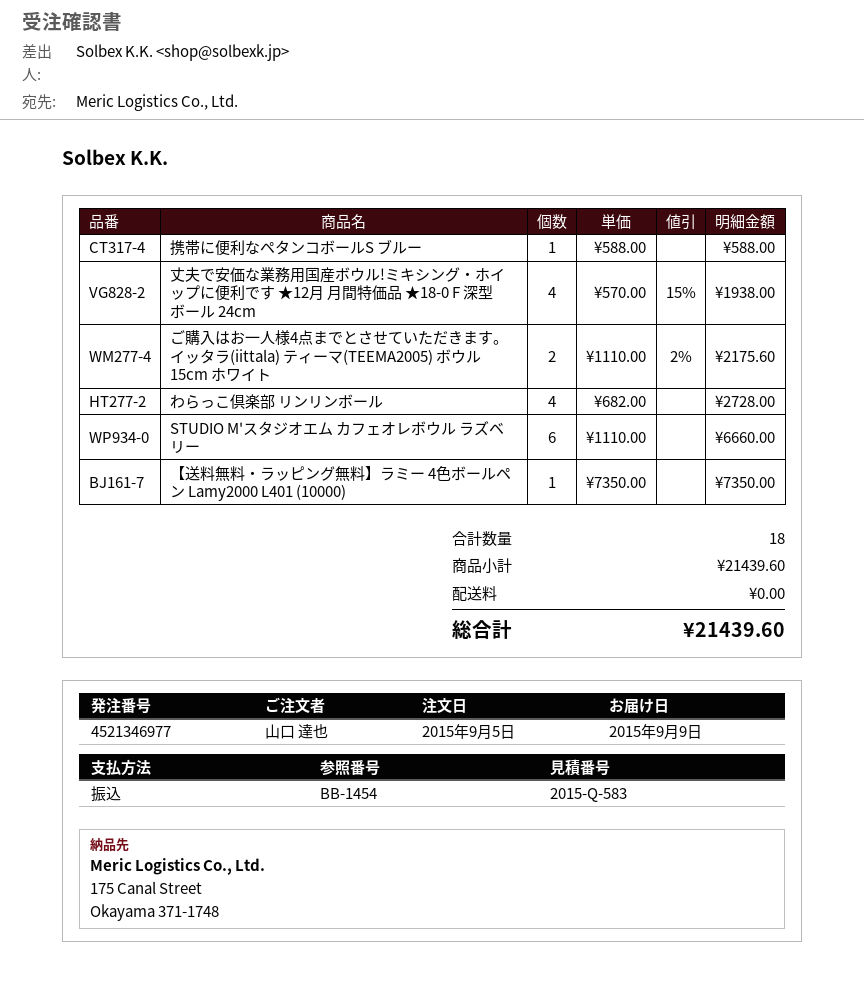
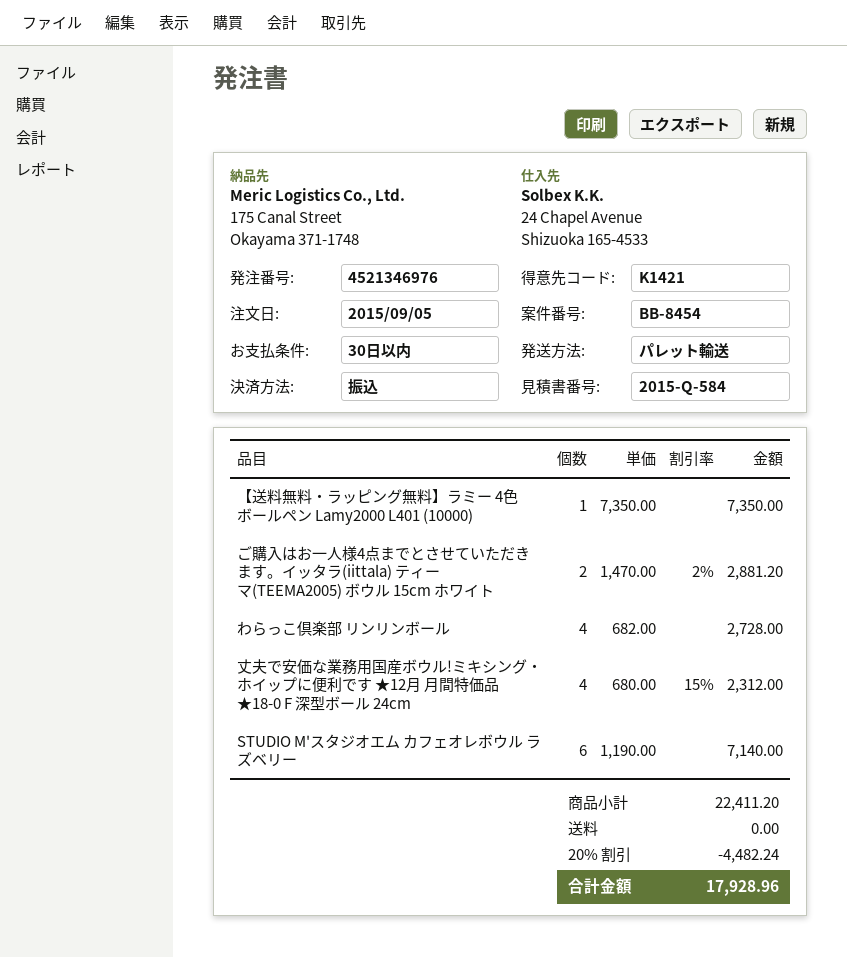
quote number: 2015-Q-583 -> 2015-Q-584
order number: 4521346977 -> 4521346976
reference: BB-1454 -> BB-8454
携帯に便利なペタンコボールS ブルー: 1 x 588.00 = 588.00 -> none
丈夫で安価な業務用国産ボウル!ミキシング・ホイップに便利です ★12月 月間特価品 ★18-0 F 深型ボール 24cm: 4 x 570.00 - 15% = 1938.00 -> 4 x 680.00 - 15% = 2312.00
ご購入はお一人様4点までとさせていただきます。イッタラ(iittala) ティーマ(TEEMA2005) ボウル 15cm ホワイト: 2 x 1110.00 - 2% = 2175.60 -> 2 x 1470.00 - 2% = 2881.20
STUDIO M'スタジオエム カフェオレボウル ラズベリー: 6 x 1110.00 = 6660.00 -> 6 x 1190.00 = 7140.00
subtotal: 21439.60 -> 22411.20
discount: none -> 20% = 4482.24
total: 21439.60 -> 17928.96

